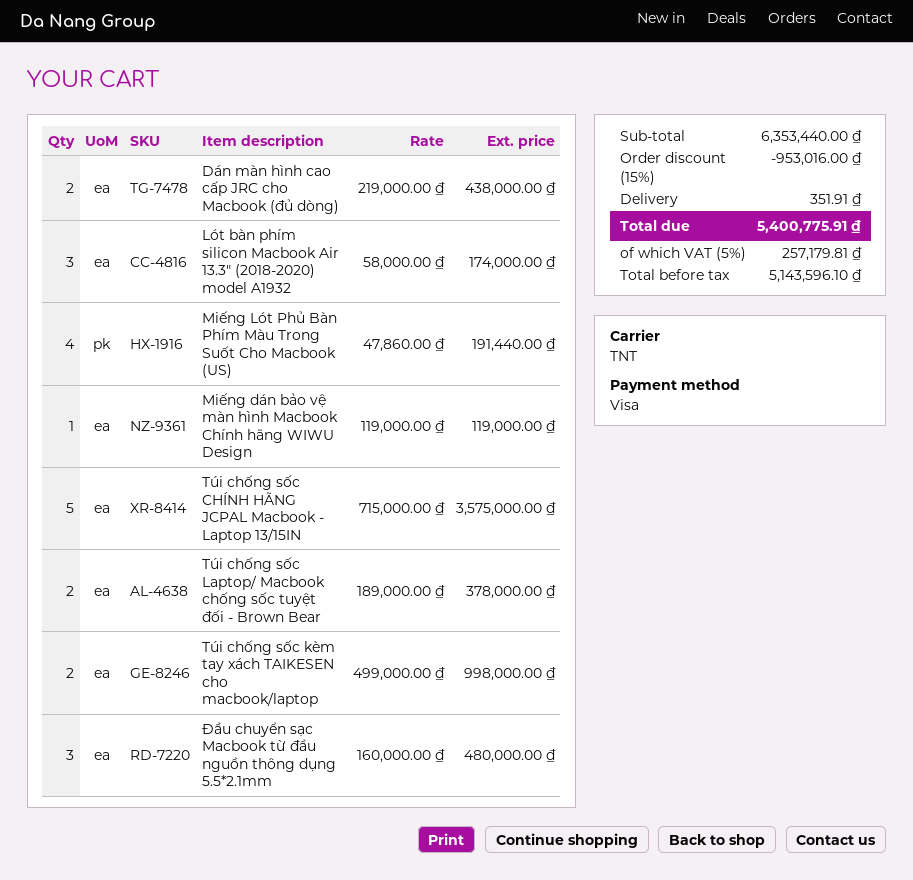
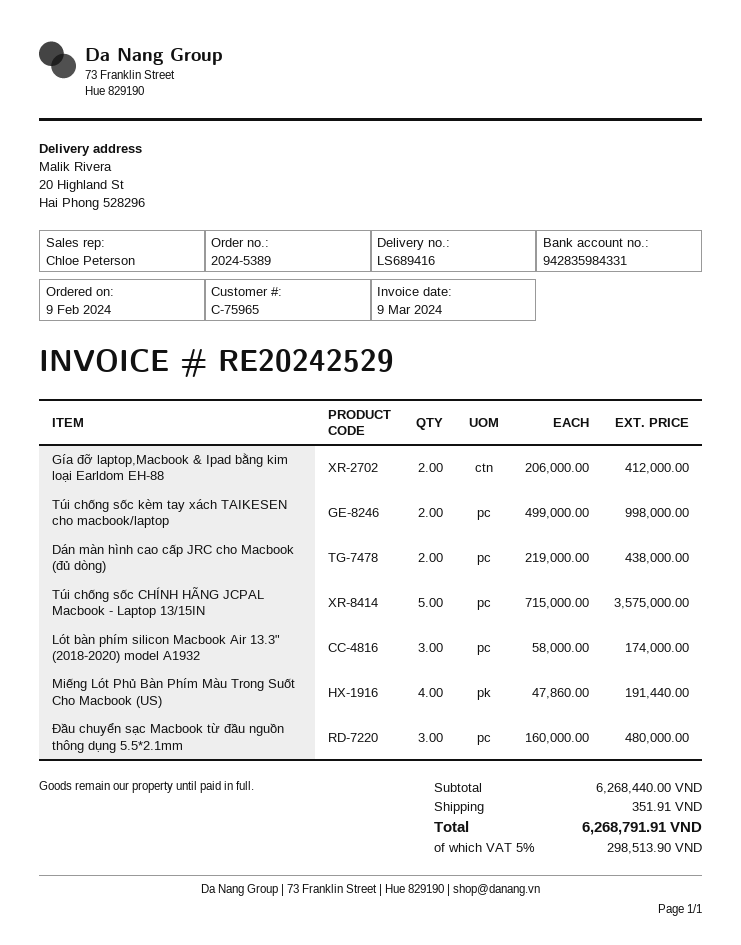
Miếng dán bảo vệ màn hình Macbook Chính hãng WIWU Design: 1 x 119000.00 = 119000.00 -> none
Túi chống sốc Laptop/ Macbook chống sốc tuyệt đối - Brown Bear: 2 x 189000.00 = 378000.00 -> none
Gía đỡ laptop,Macbook & Ipad bằng kim loại Earldom EH-88: none -> 2 x 206000.00 = 412000.00
subtotal: 6353440.00 -> 6268440.00
discount: 15% = 953016.00 -> none
tax: 5% = 257179.81 -> 5% = 298513.90
total: 5400775.91 -> 6268791.91

